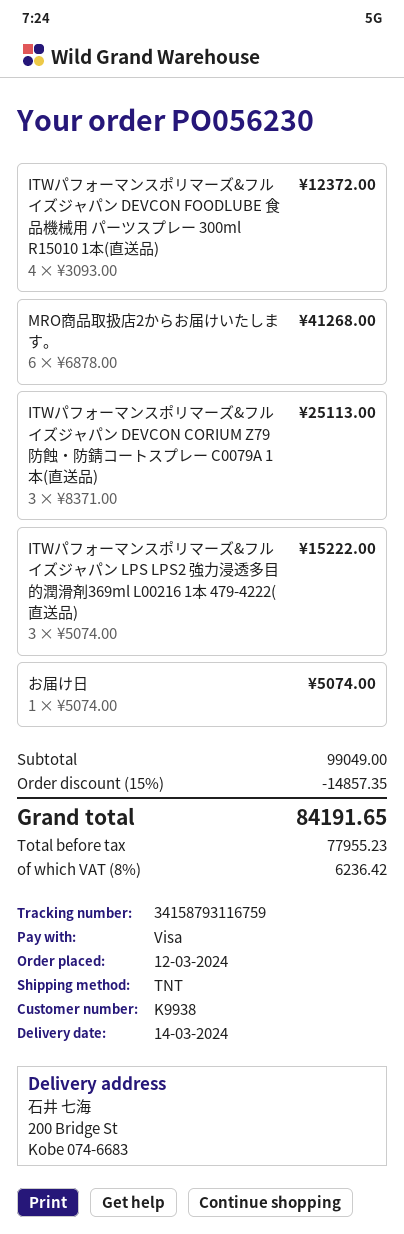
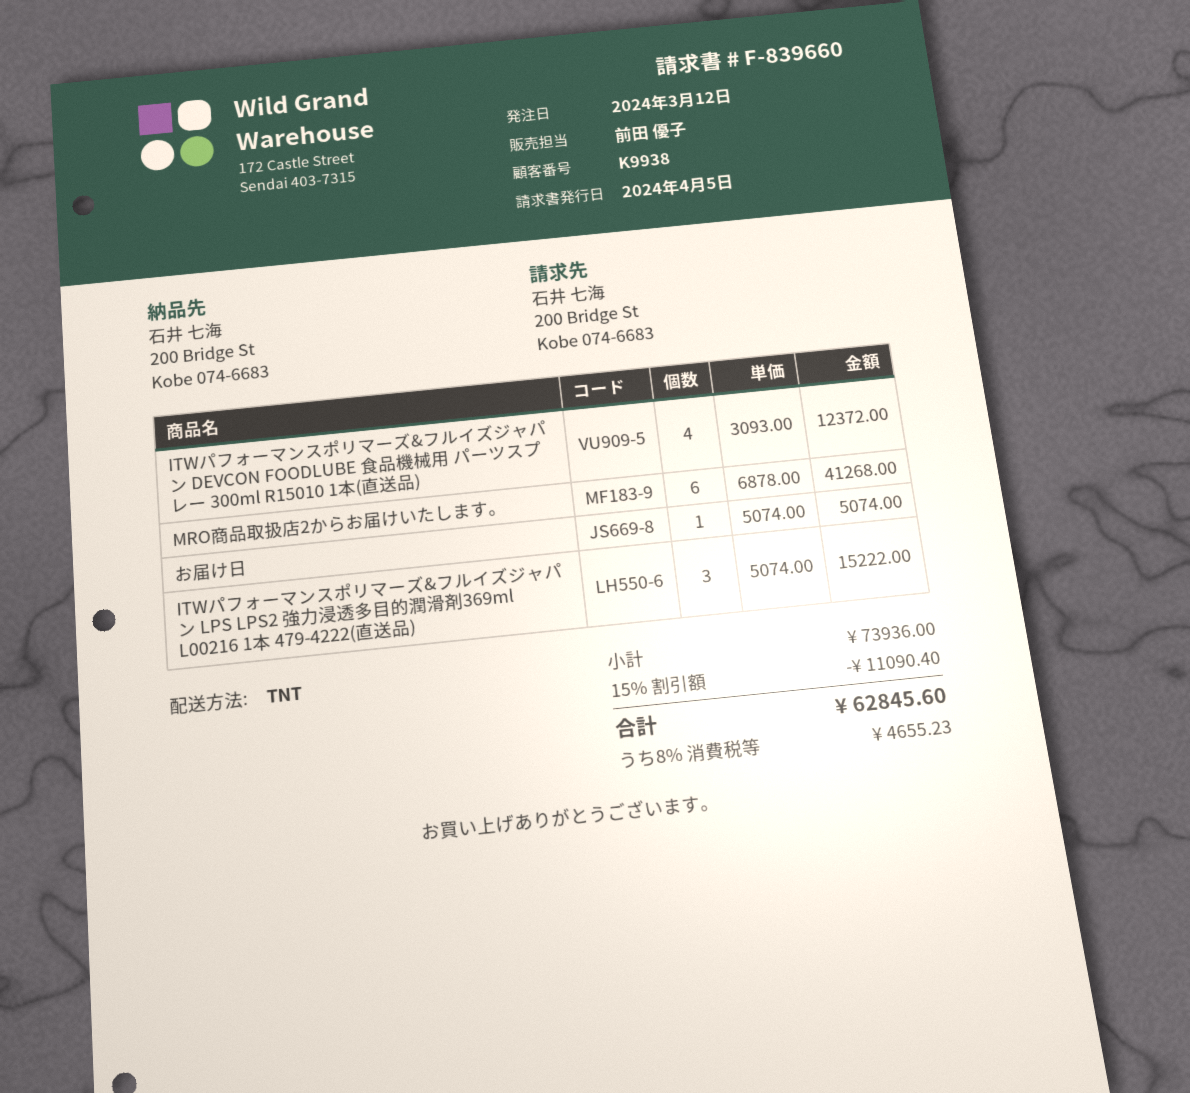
ITWパフォーマンスポリマーズ&フルイズジャパン DEVCON CORIUM Z79 防蝕・防錆コートスプレー C0079A 1本(直送品): 3 x 8371.00 = 25113.00 -> none
subtotal: 99049.00 -> 73936.00
discount: 15% = 14857.35 -> 15% = 11090.40
tax: 8% = 6236.42 -> 8% = 4655.23
total: 84191.65 -> 62845.60

